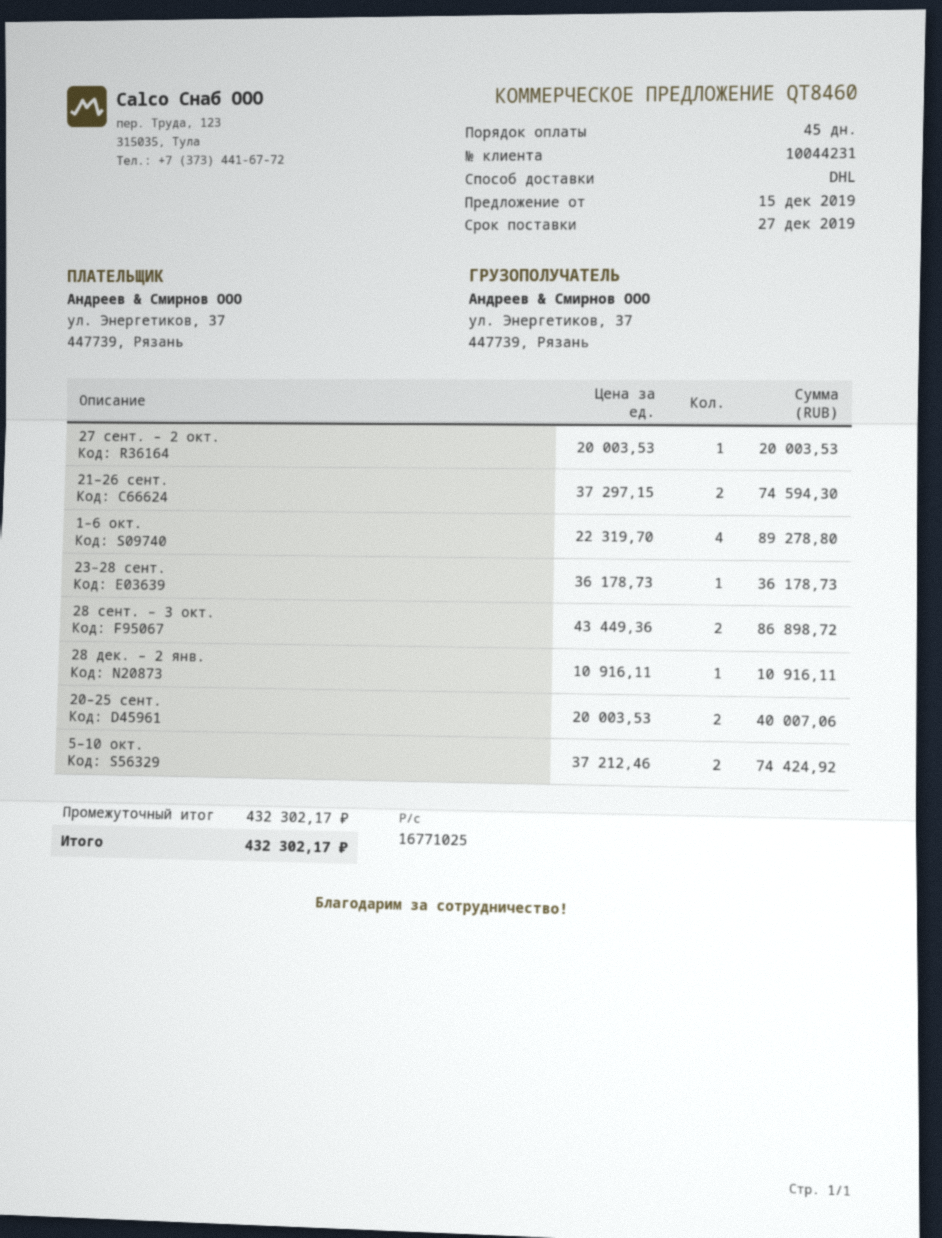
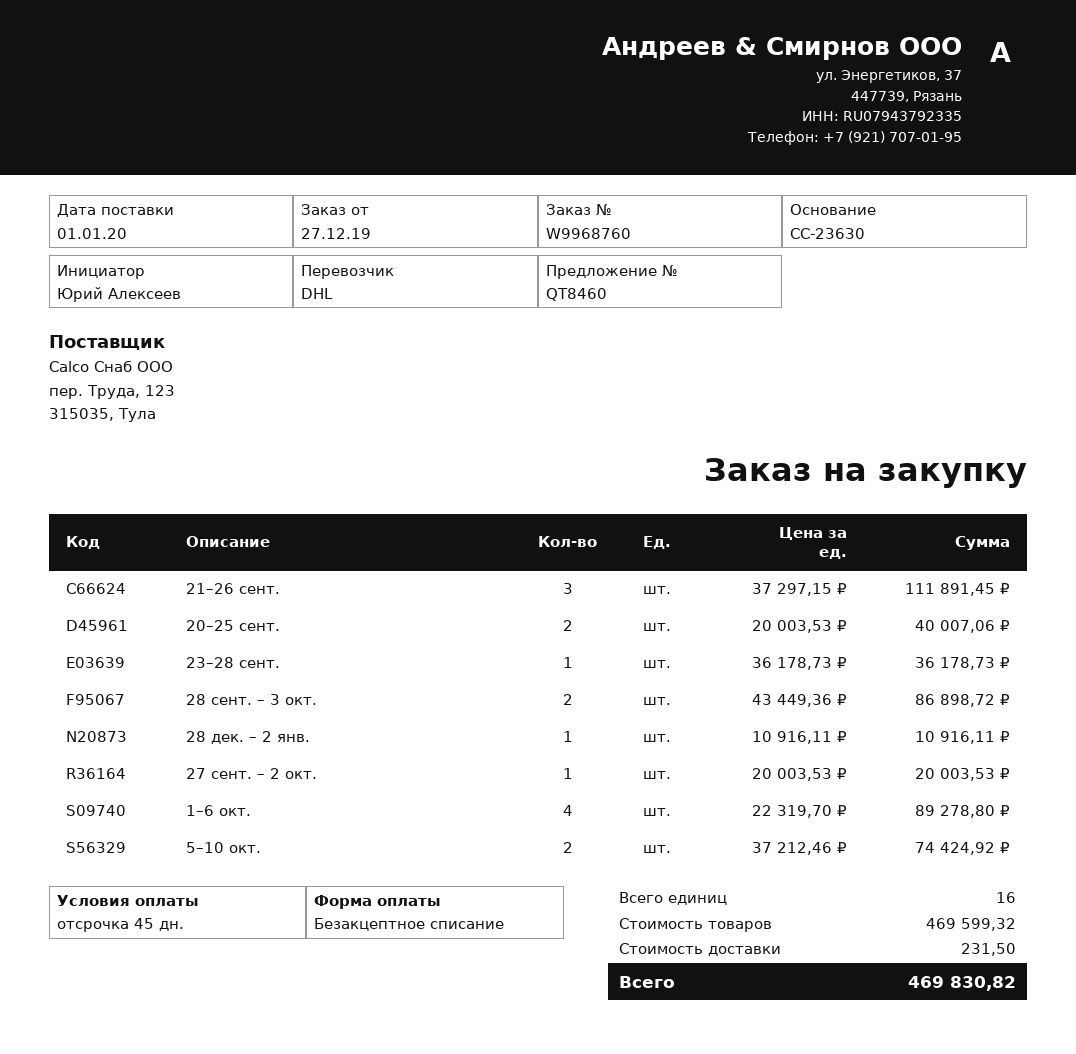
delivery date: 2019-12-27 -> 2020-01-01
21–26 сент.: 2 x 37297.15 = 74594.30 -> 3 x 37297.15 = 111891.45
subtotal: 432302.17 -> 469599.32
shipping: none -> 231.50
total: 432302.17 -> 469830.82

